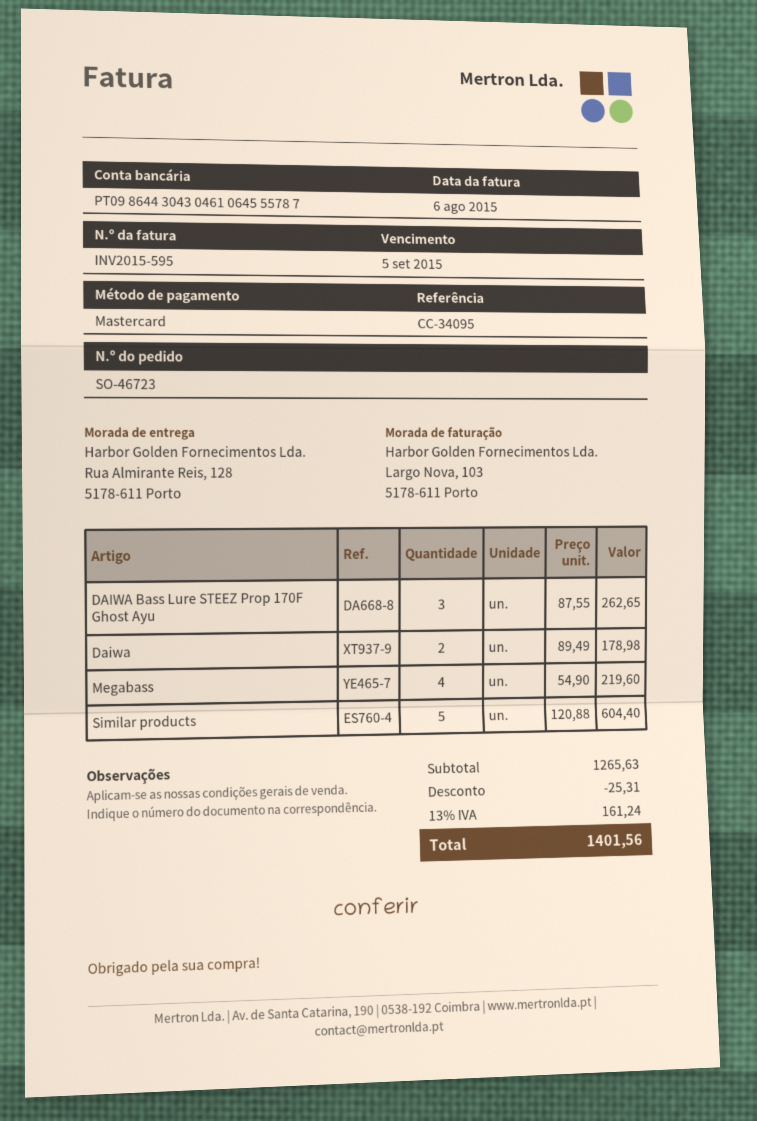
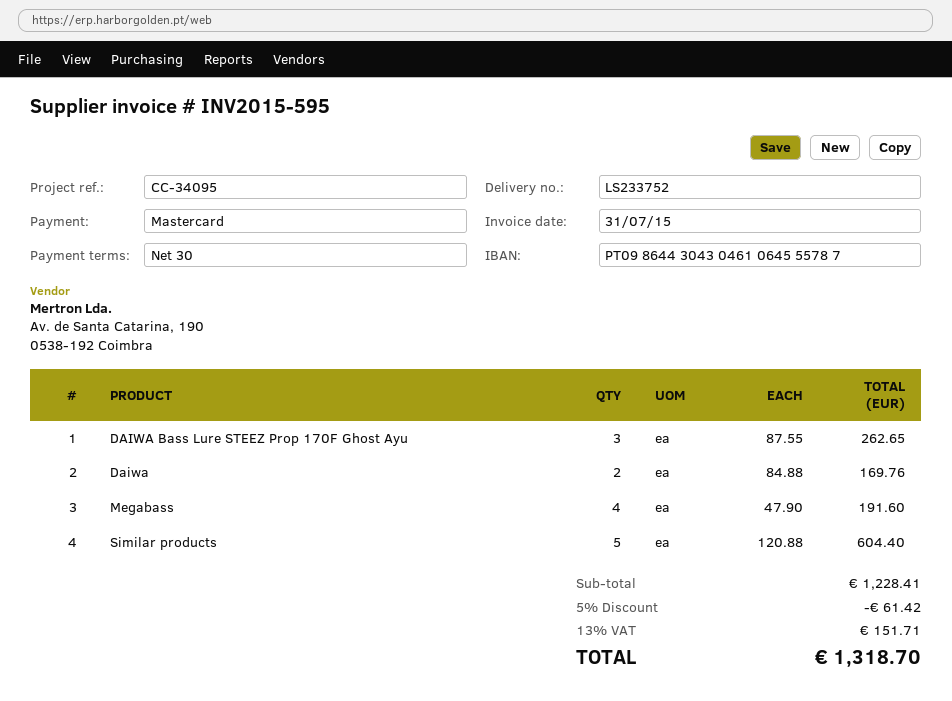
invoice date: 2015-08-06 -> 2015-07-31
Daiwa: 2 x 89.49 = 178.98 -> 2 x 84.88 = 169.76
Megabass: 4 x 54.90 = 219.60 -> 4 x 47.90 = 191.60
subtotal: 1265.63 -> 1228.41
discount: 25.31 -> 61.42
tax: 13% = 161.24 -> 13% = 151.71
total: 1401.56 -> 1318.70

